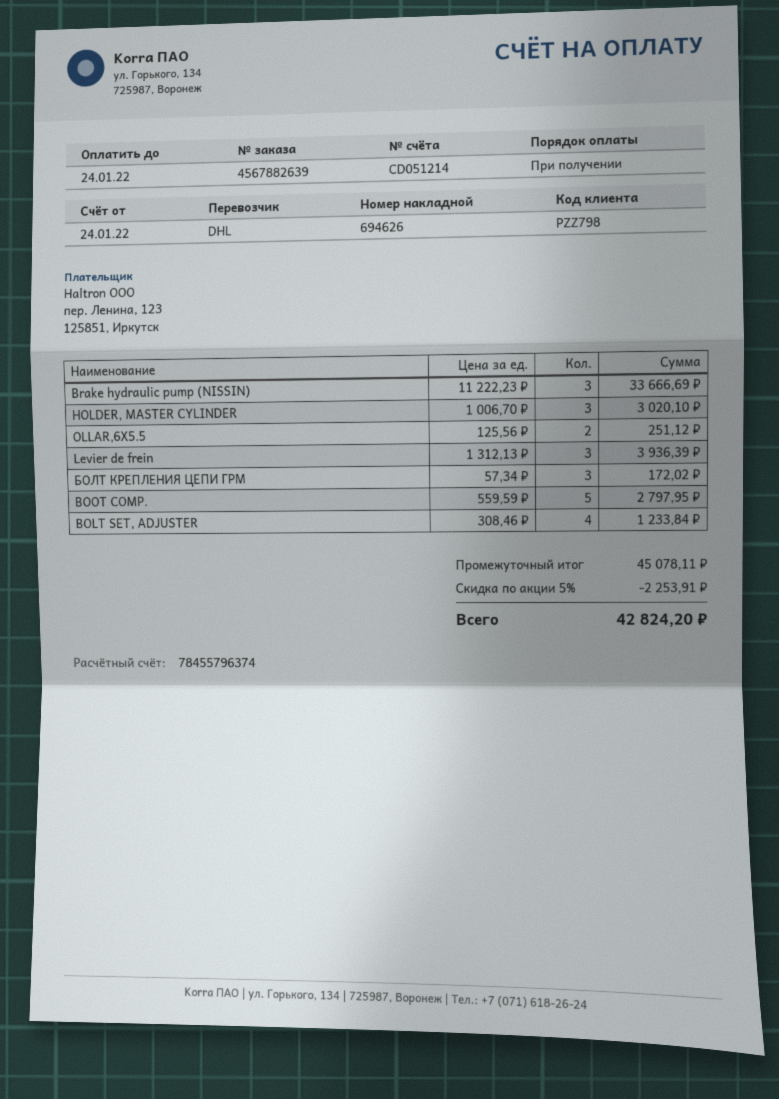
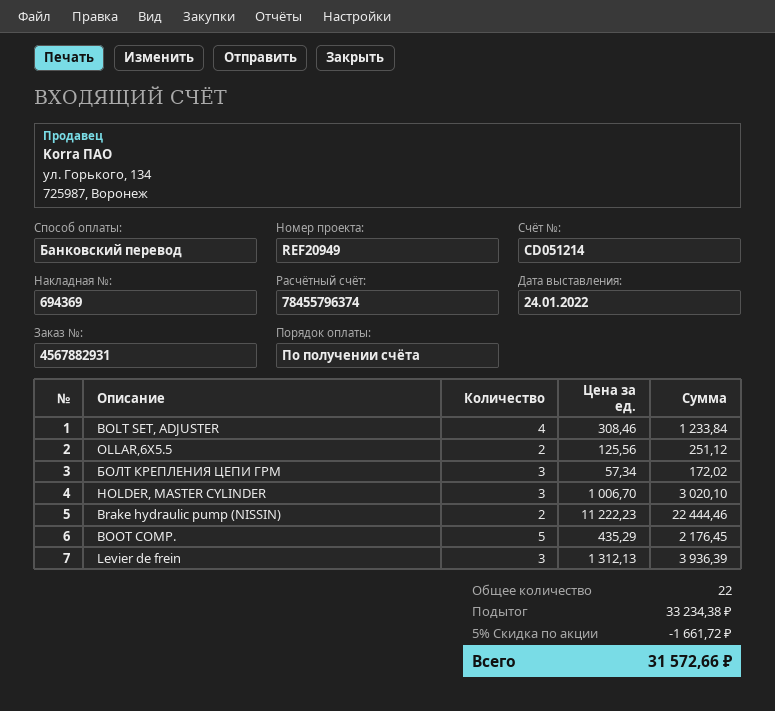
order number: 4567882639 -> 4567882931
delivery note number: 694626 -> 694369
Brake hydraulic pump (NISSIN): 3 x 11222.23 = 33666.69 -> 2 x 11222.23 = 22444.46
BOOT COMP.: 5 x 559.59 = 2797.95 -> 5 x 435.29 = 2176.45
subtotal: 45078.11 -> 33234.38
discount: 5% = 2253.91 -> 5% = 1661.72
total: 42824.20 -> 31572.66

